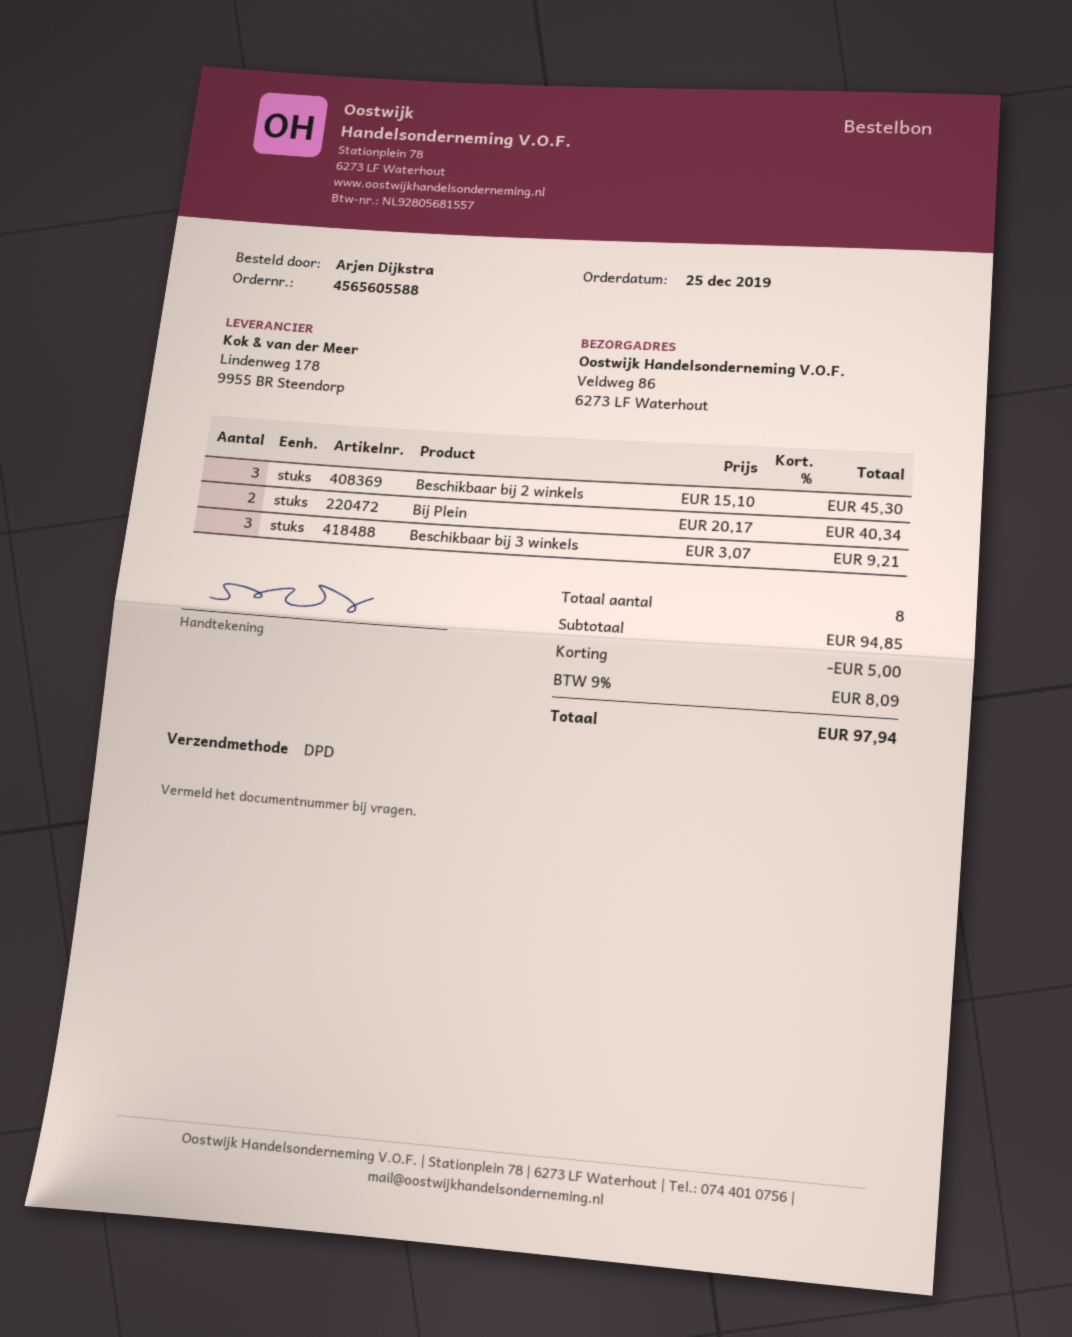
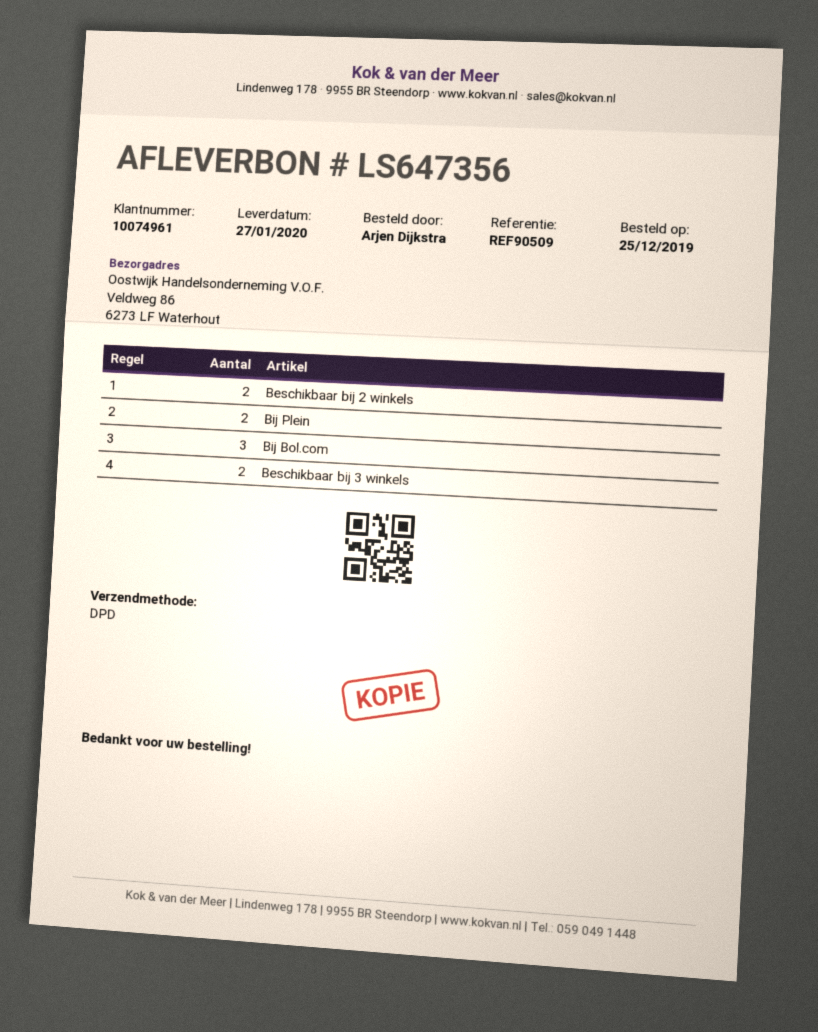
Beschikbaar bij 2 winkels: 3 -> 2
Beschikbaar bij 3 winkels: 3 -> 2
Bij Bol.com: none -> 3

